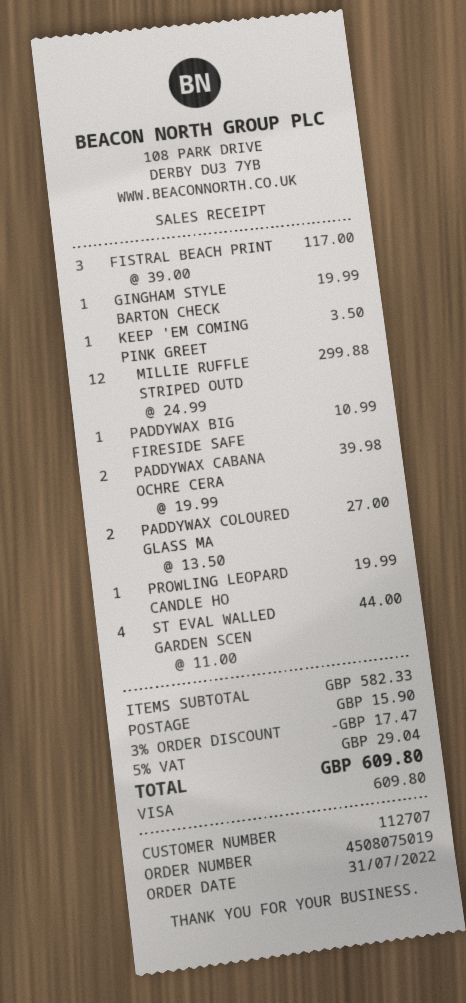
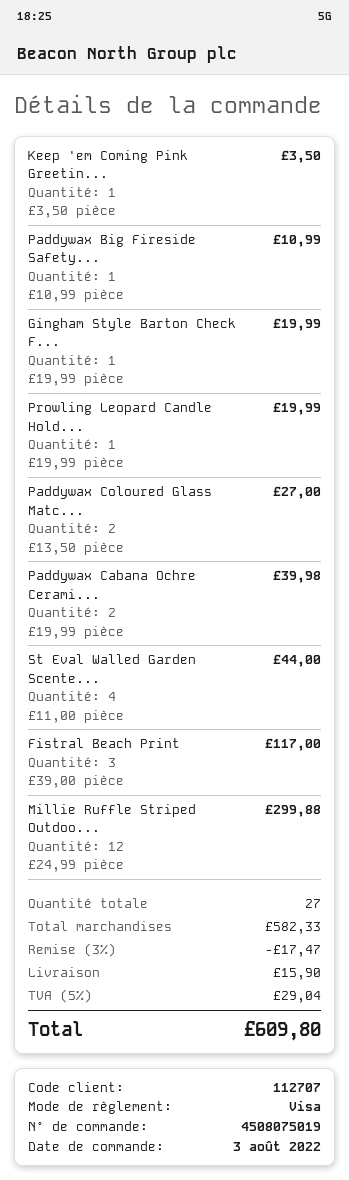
order date: 2022-07-31 -> 2022-08-03

